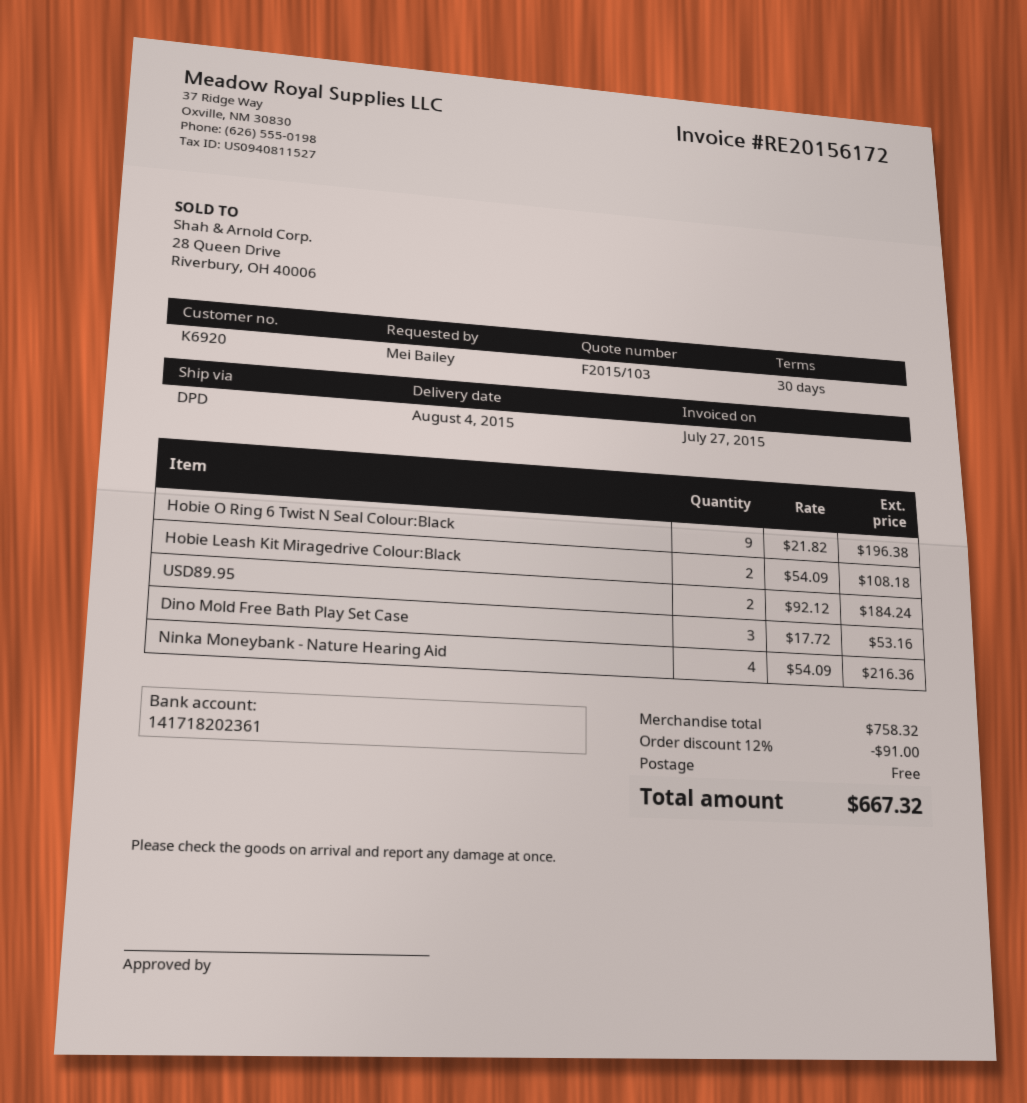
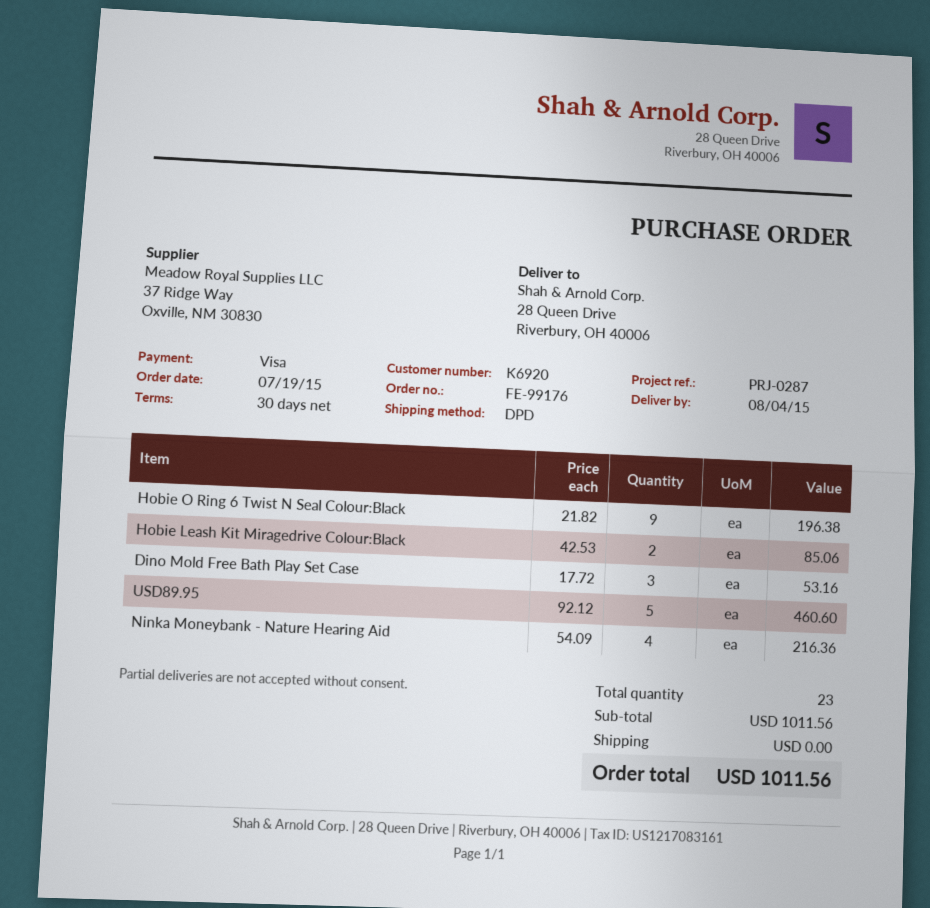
Hobie Leash Kit Miragedrive Colour:Black: 2 x 54.09 = 108.18 -> 2 x 42.53 = 85.06
USD89.95: 2 x 92.12 = 184.24 -> 5 x 92.12 = 460.60
subtotal: 758.32 -> 1011.56
discount: 12% = 91.00 -> none
total: 667.32 -> 1011.56

